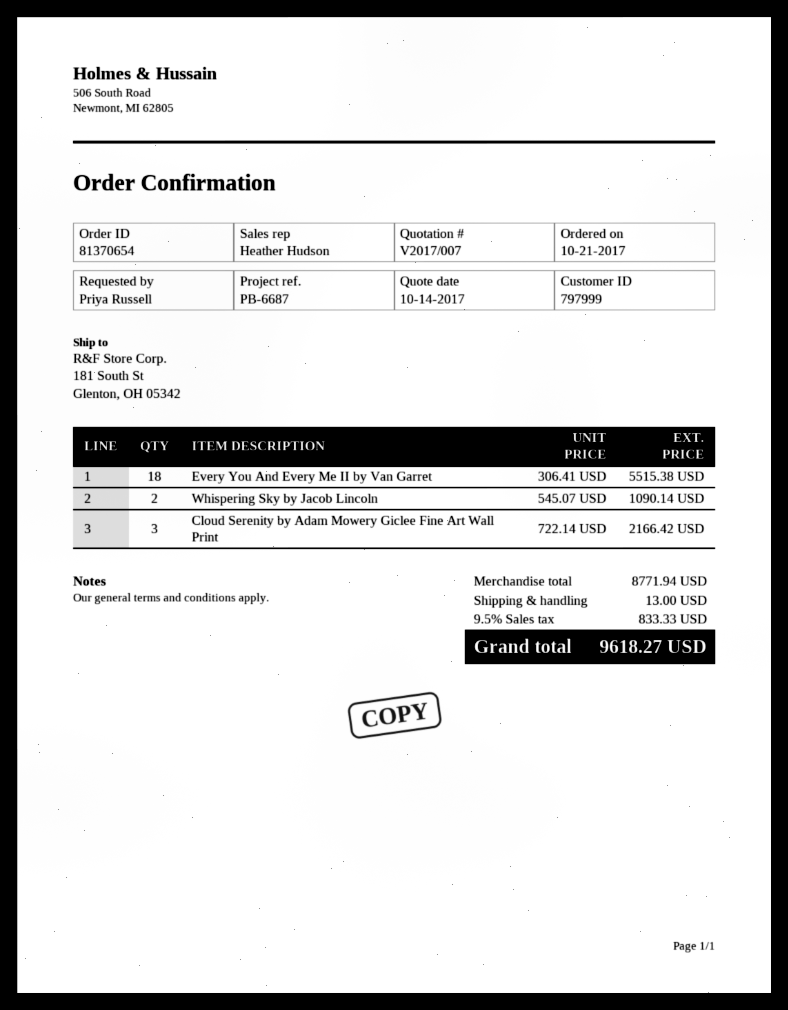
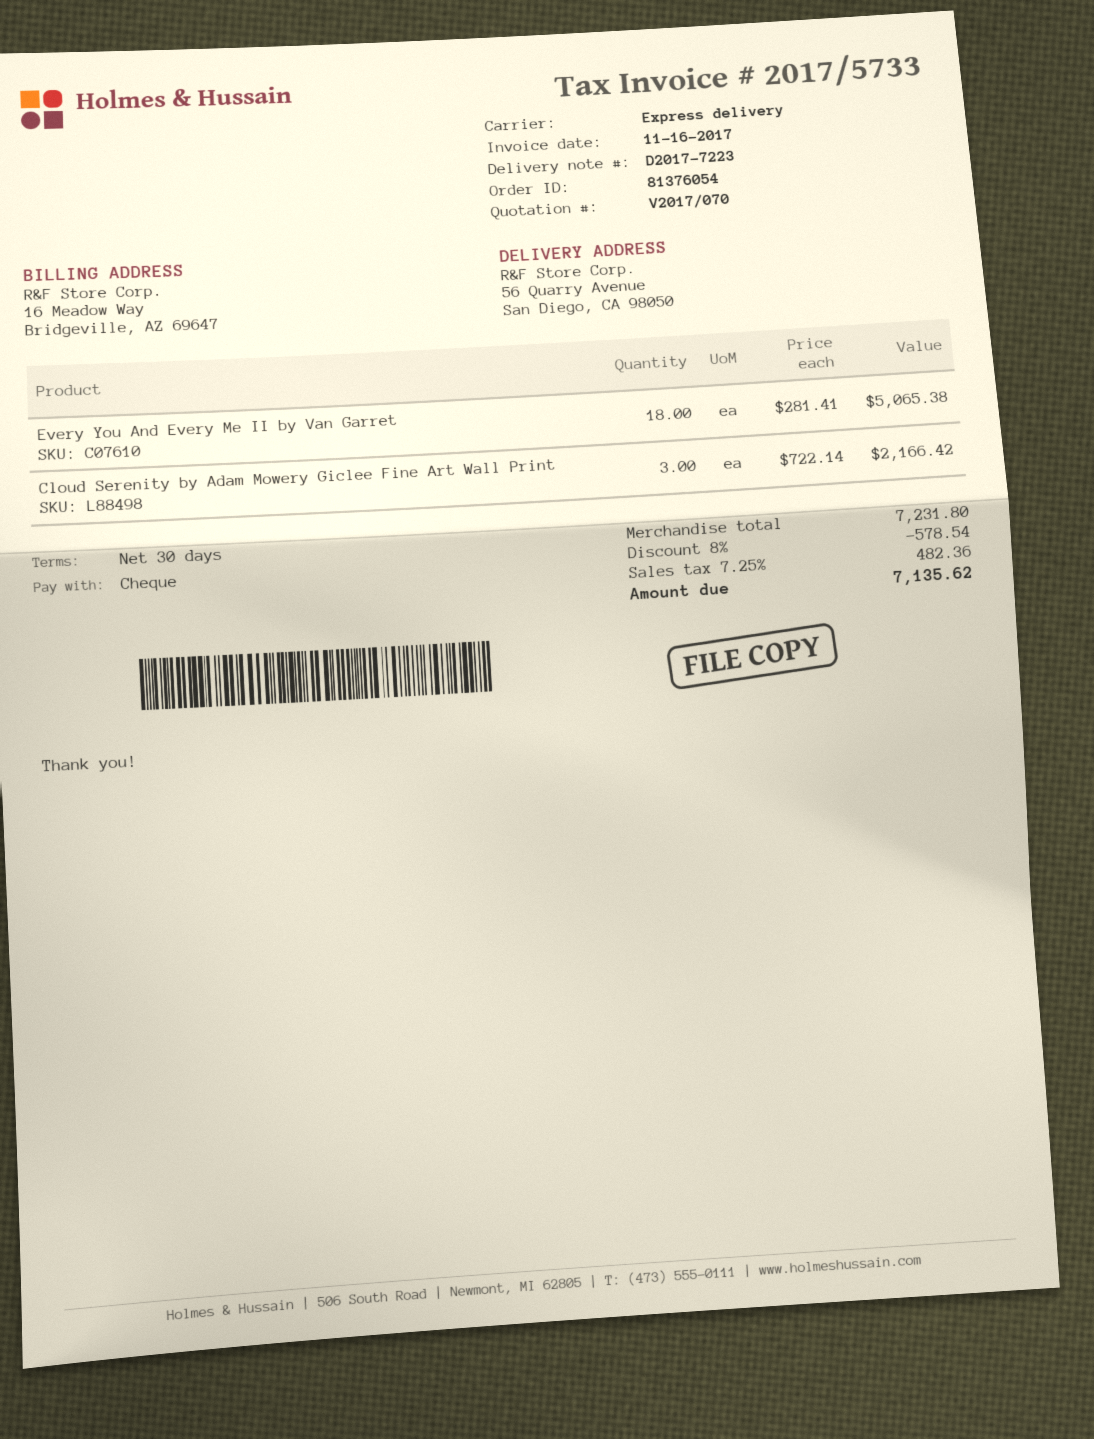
quote number: V2017/007 -> V2017/070
order number: 81370654 -> 81376054
ship to: 181 South St, Glenton, OH 05342 -> 56 Quarry Avenue, San Diego, CA 98050
Every You And Every Me II by Van Garret: 18 x 306.41 = 5515.38 -> 18 x 281.41 = 5065.38
Whispering Sky by Jacob Lincoln: 2 x 545.07 = 1090.14 -> none
subtotal: 8771.94 -> 7231.80
discount: none -> 8% = 578.54
shipping: 13.00 -> none
tax: 9.5% = 833.33 -> 7.25% = 482.36
total: 9618.27 -> 7135.62

